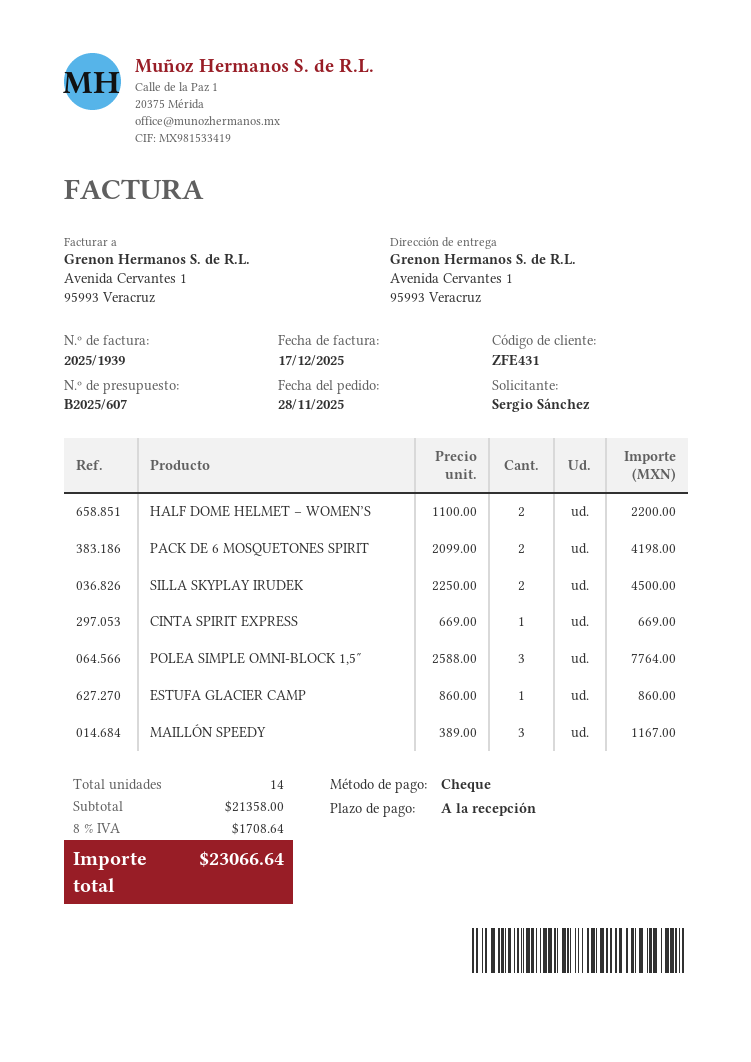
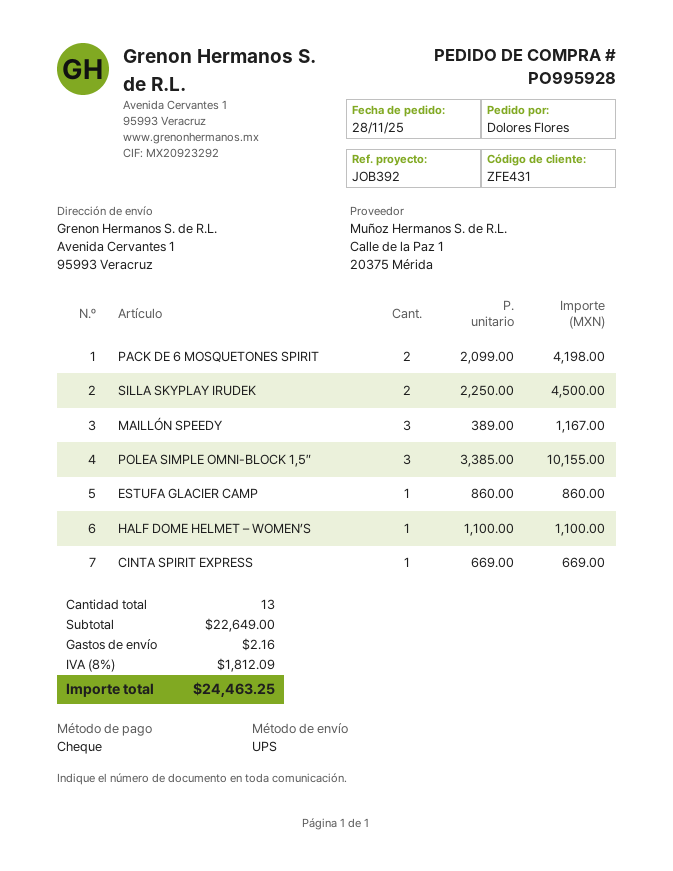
ordered by: Sergio Sánchez -> Dolores Flores
HALF DOME HELMET – WOMEN’S: 2 x 1100.00 = 2200.00 -> 1 x 1100.00 = 1100.00
POLEA SIMPLE OMNI-BLOCK 1,5″: 3 x 2588.00 = 7764.00 -> 3 x 3385.00 = 10155.00
total quantity: 14 -> 13
subtotal: 21358.00 -> 22649.00
shipping: none -> 2.16
tax: 8% = 1708.64 -> 8% = 1812.09
total: 23066.64 -> 24463.25

